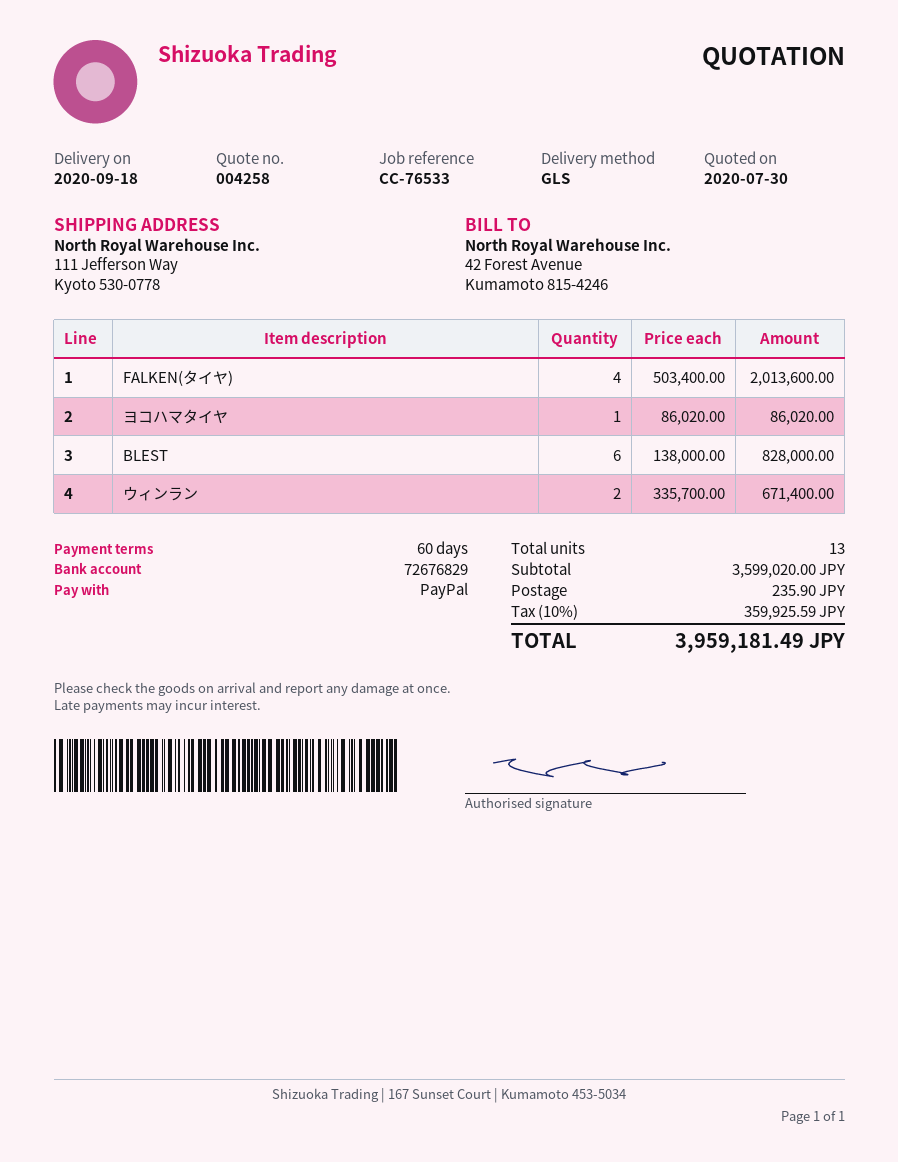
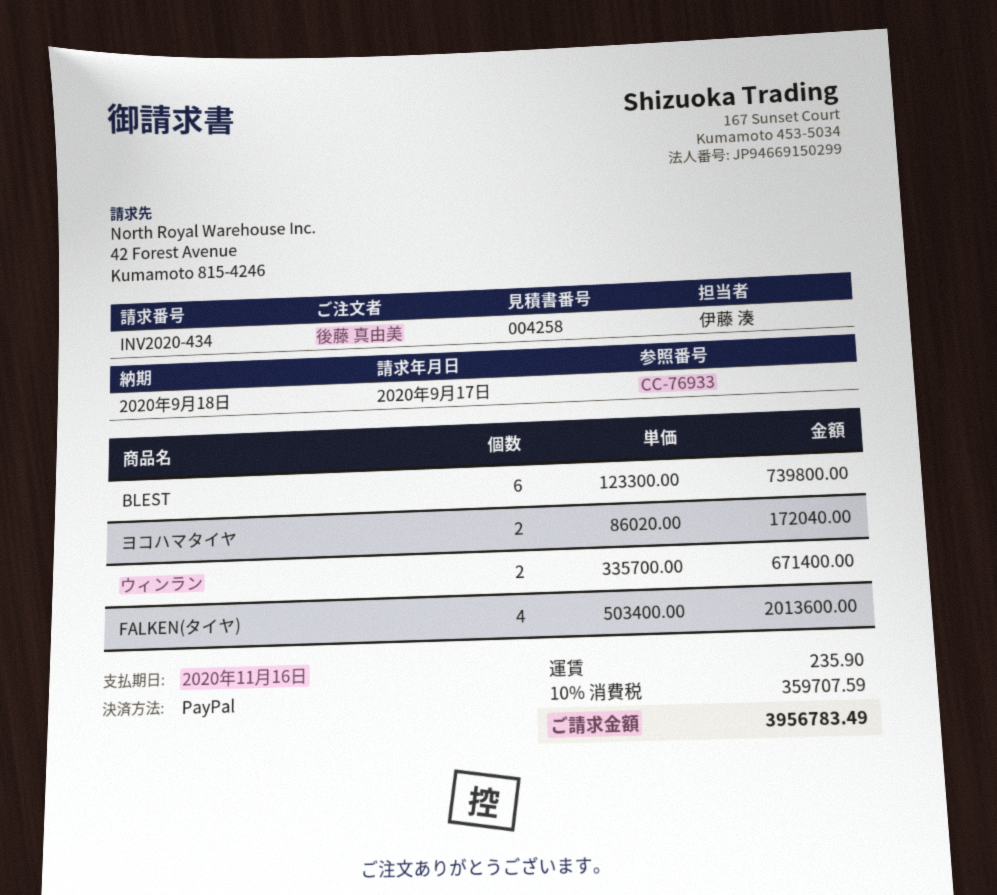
reference: CC-76533 -> CC-76933
ヨコハマタイヤ: 1 x 86020.00 = 86020.00 -> 2 x 86020.00 = 172040.00
BLEST: 6 x 138000.00 = 828000.00 -> 6 x 123300.00 = 739800.00
tax: 10% = 359925.59 -> 10% = 359707.59
total: 3959181.49 -> 3956783.49

